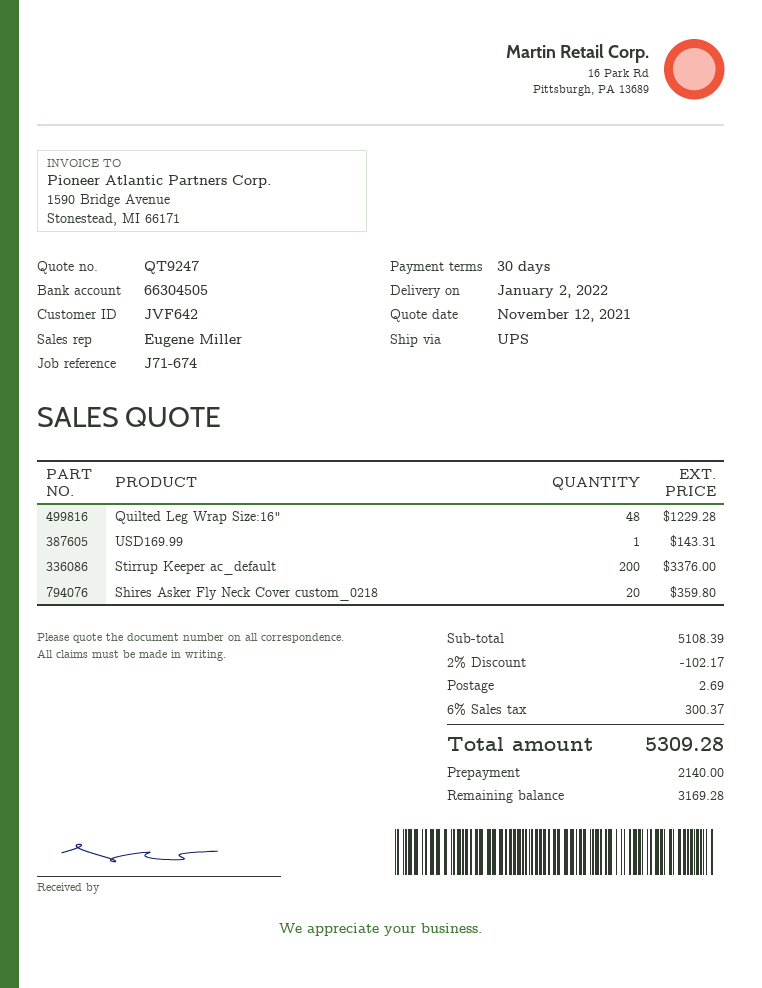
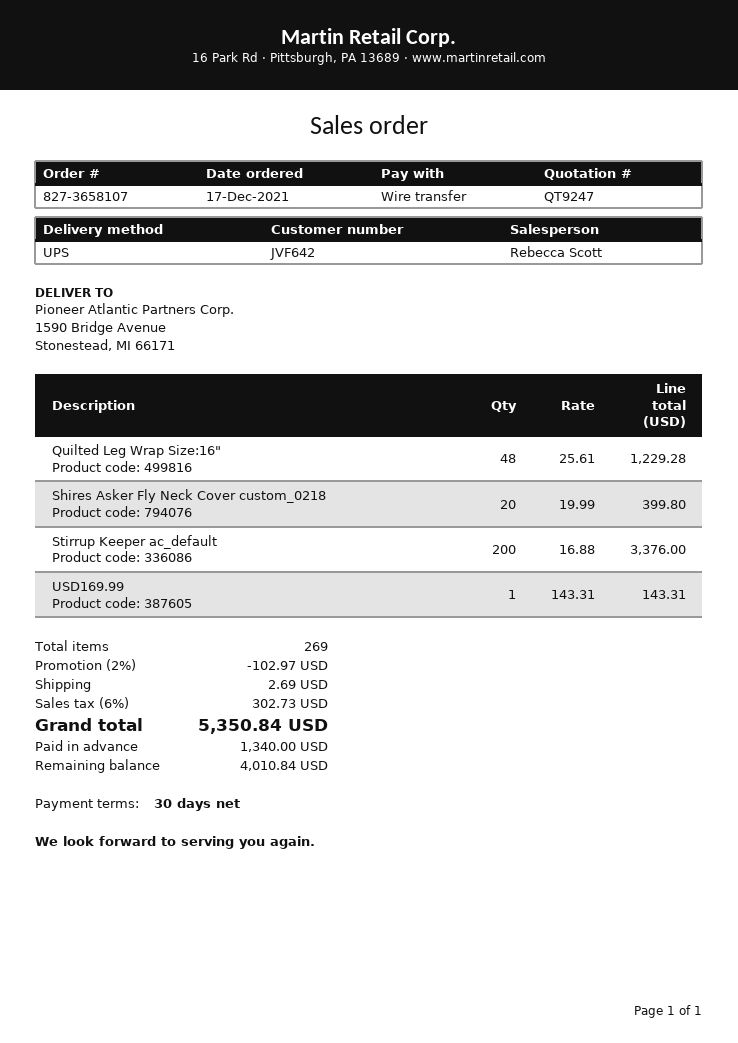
sales rep: Eugene Miller -> Rebecca Scott
Shires Asker Fly Neck Cover custom_0218: 20 for 359.80 -> 20 for 399.80
discount: 2% = 102.17 -> 2% = 102.97
tax: 6% = 300.37 -> 6% = 302.73
total: 5309.28 -> 5350.84
deposit: 2140.00 -> 1340.00
balance: 3169.28 -> 4010.84

